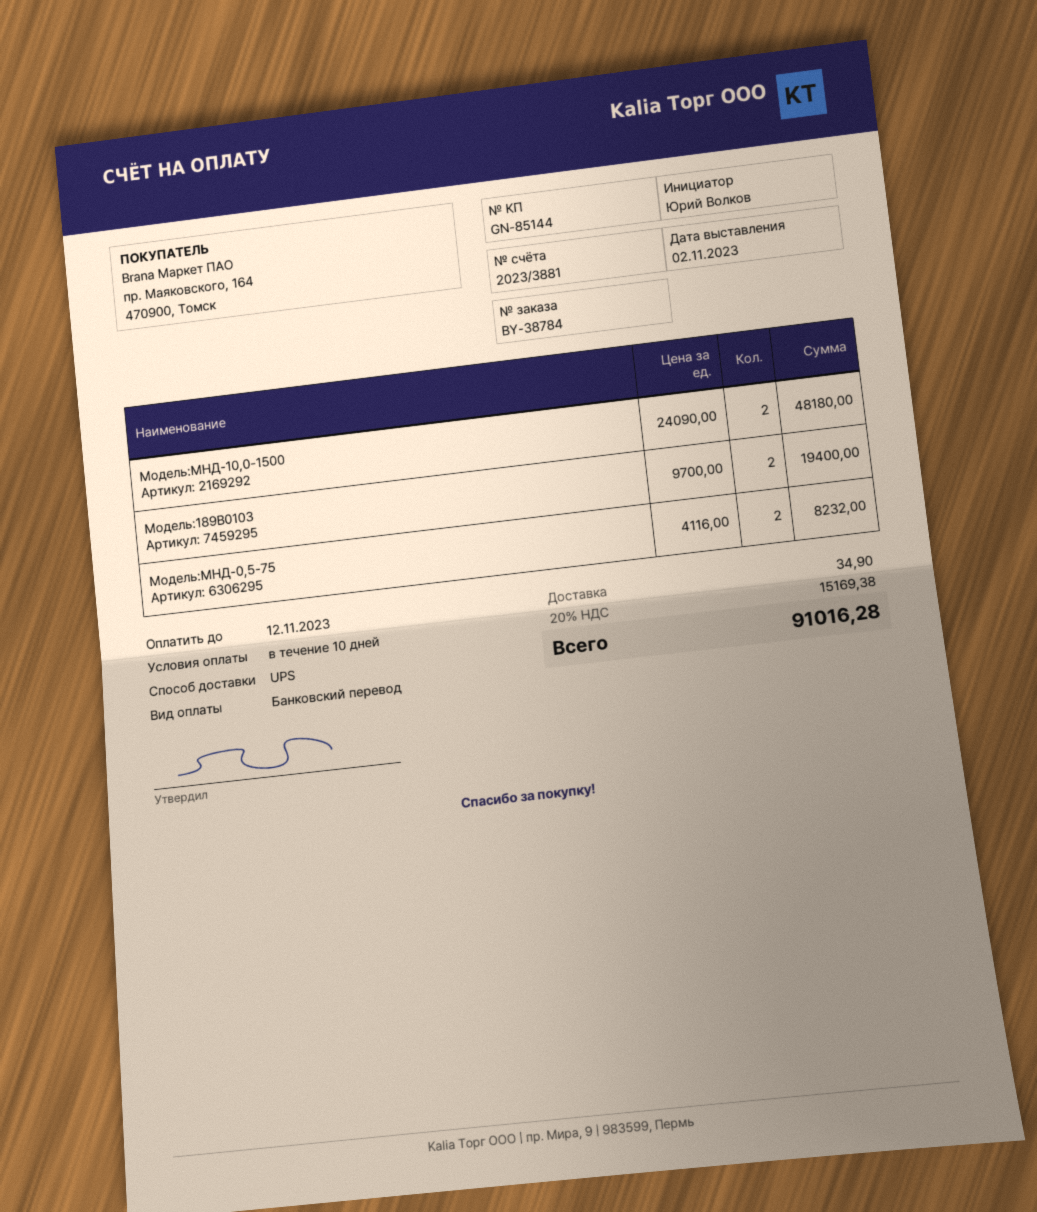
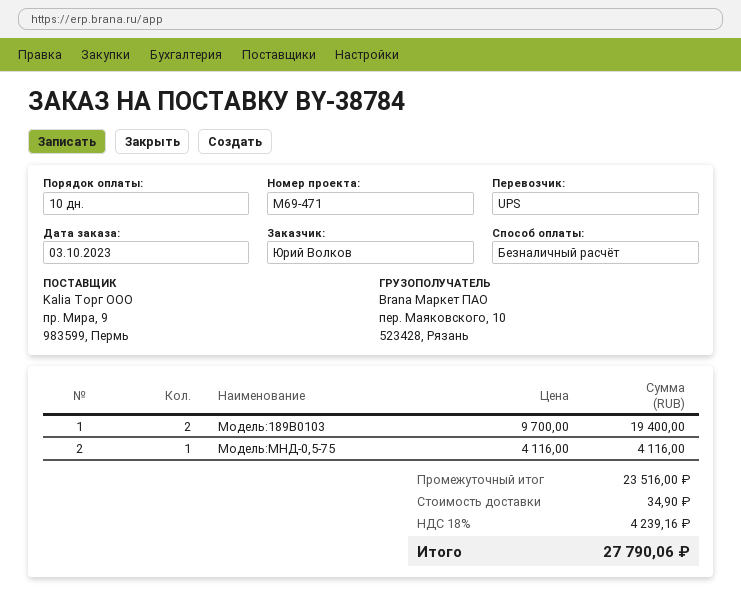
Модель:МНД-10,0-1500: 2 x 24090.00 = 48180.00 -> none
Модель:МНД-0,5-75: 2 x 4116.00 = 8232.00 -> 1 x 4116.00 = 4116.00
tax: 20% = 15169.38 -> 18% = 4239.16
total: 91016.28 -> 27790.06

